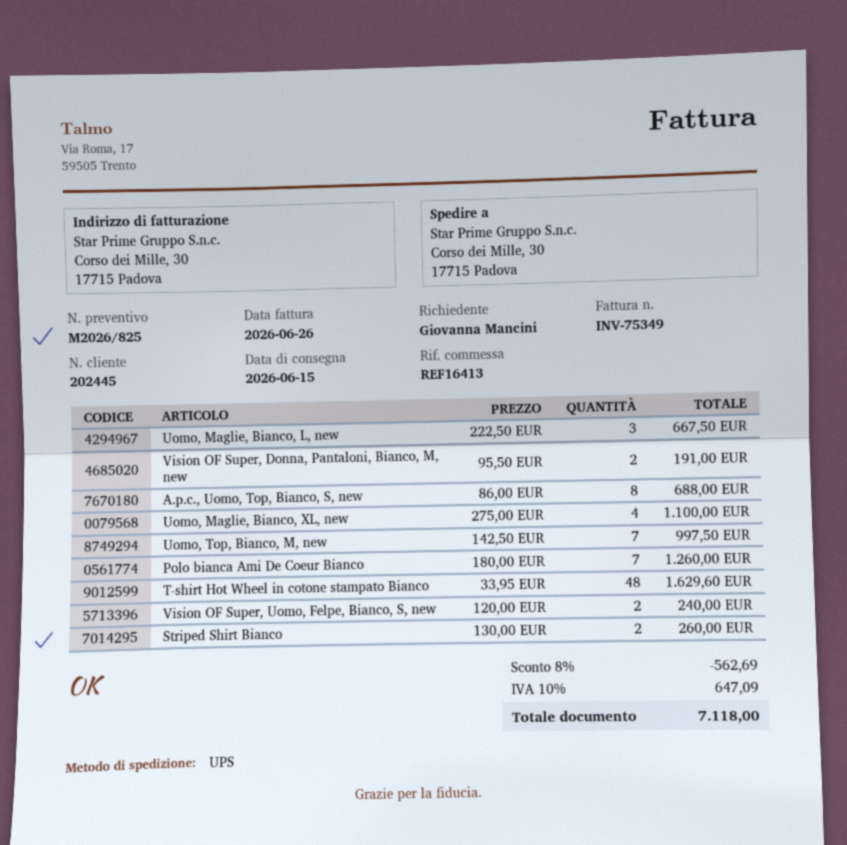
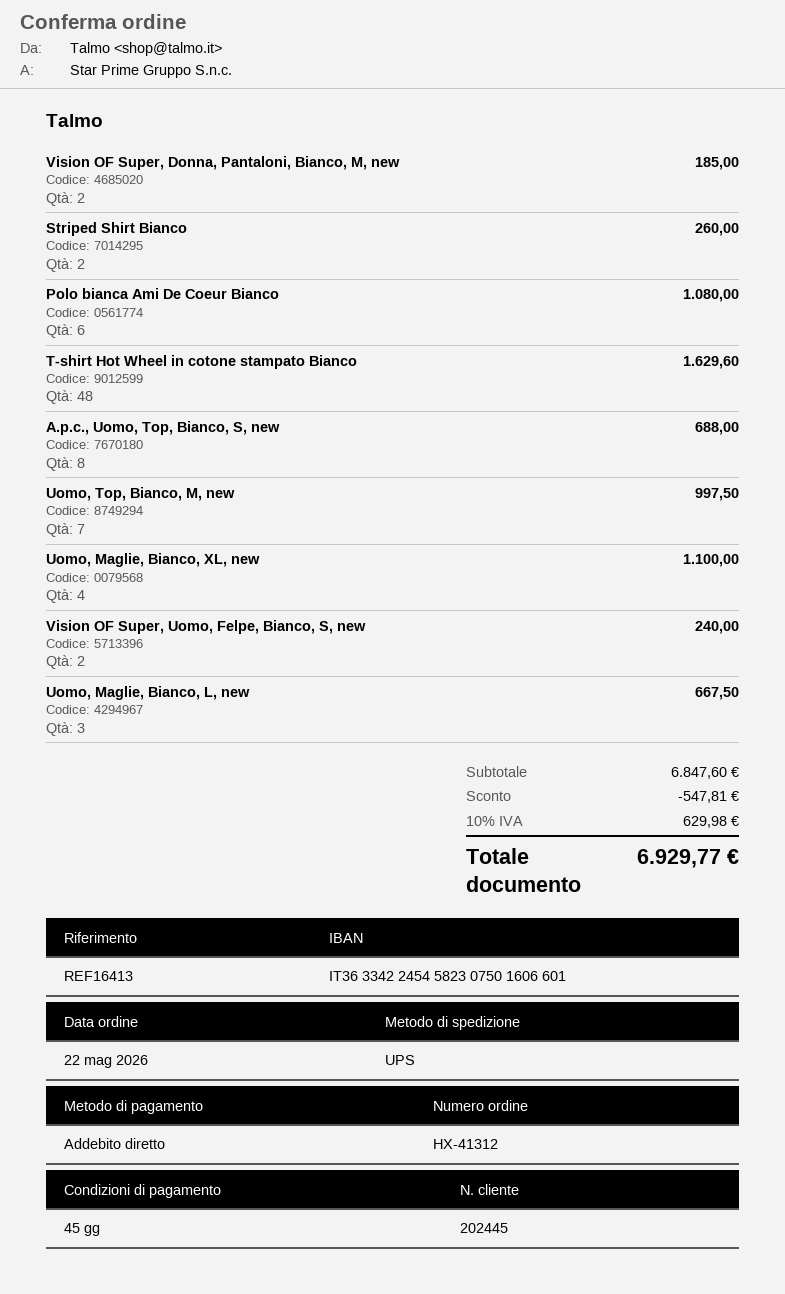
Vision OF Super, Donna, Pantaloni, Bianco, M, new: 2 for 191.00 -> 2 for 185.00
Polo bianca Ami De Coeur Bianco: 7 for 1260.00 -> 6 for 1080.00
discount: 562.69 -> 547.81
tax: 10% = 647.09 -> 10% = 629.98
total: 7118.00 -> 6929.77

